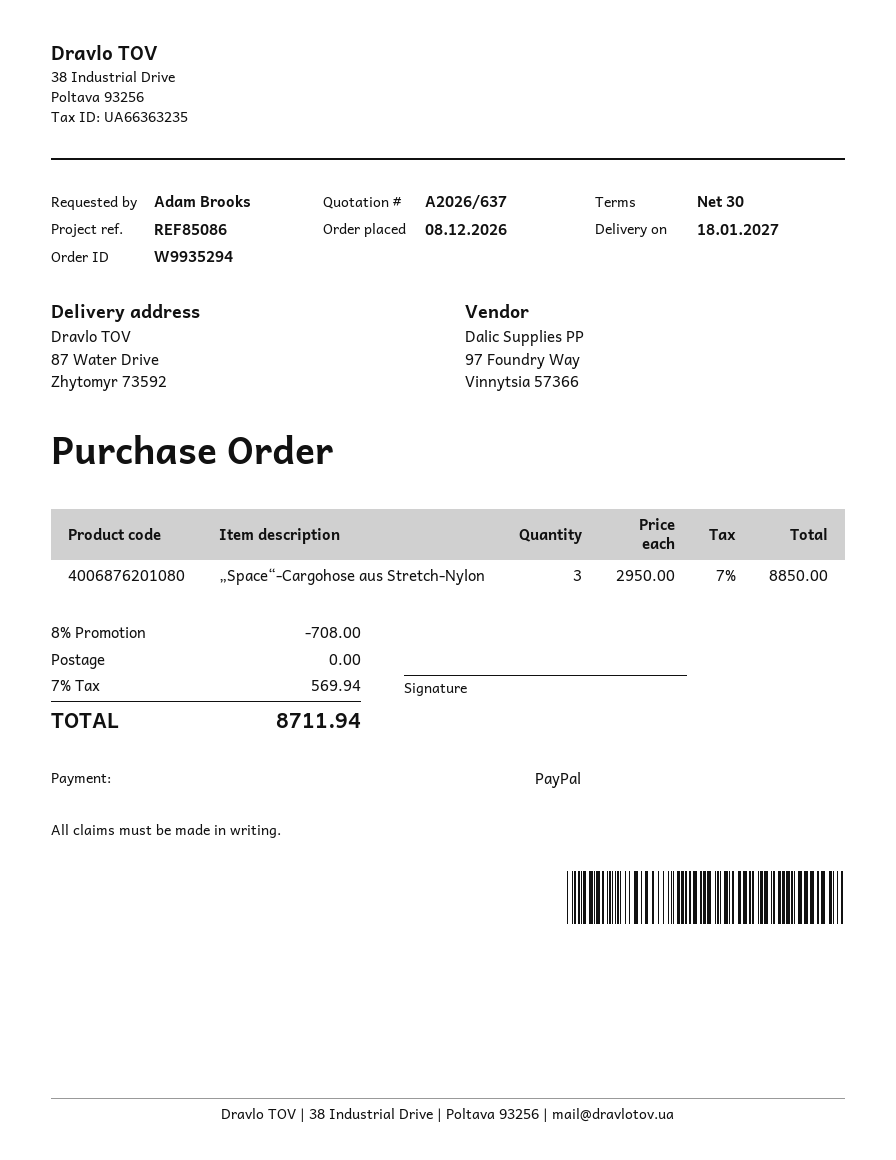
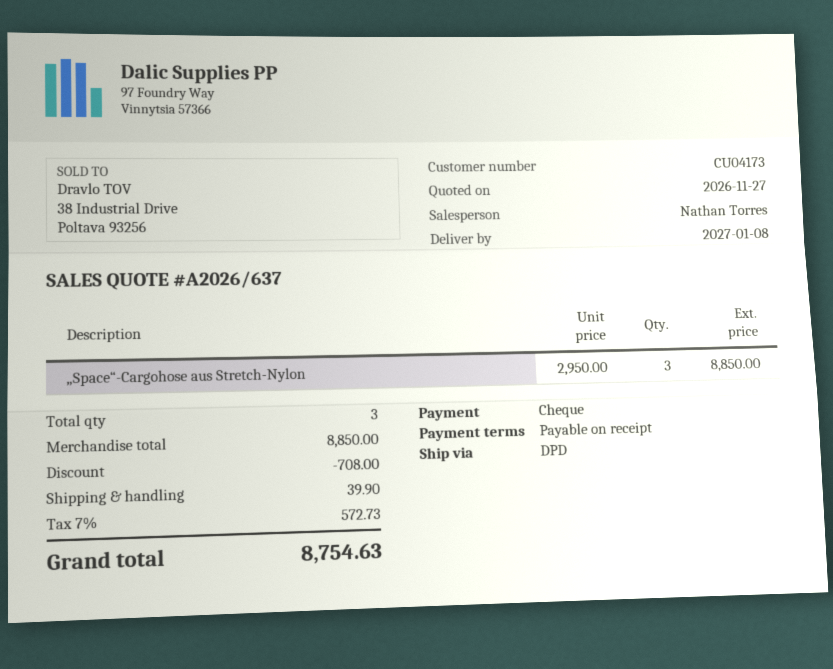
delivery date: 2027-01-18 -> 2027-01-08
payment terms: 30 days -> on receipt
payment method: PayPal -> cheque
shipping: 0.00 -> 39.90
tax: 7% = 569.94 -> 7% = 572.73
total: 8711.94 -> 8754.63

